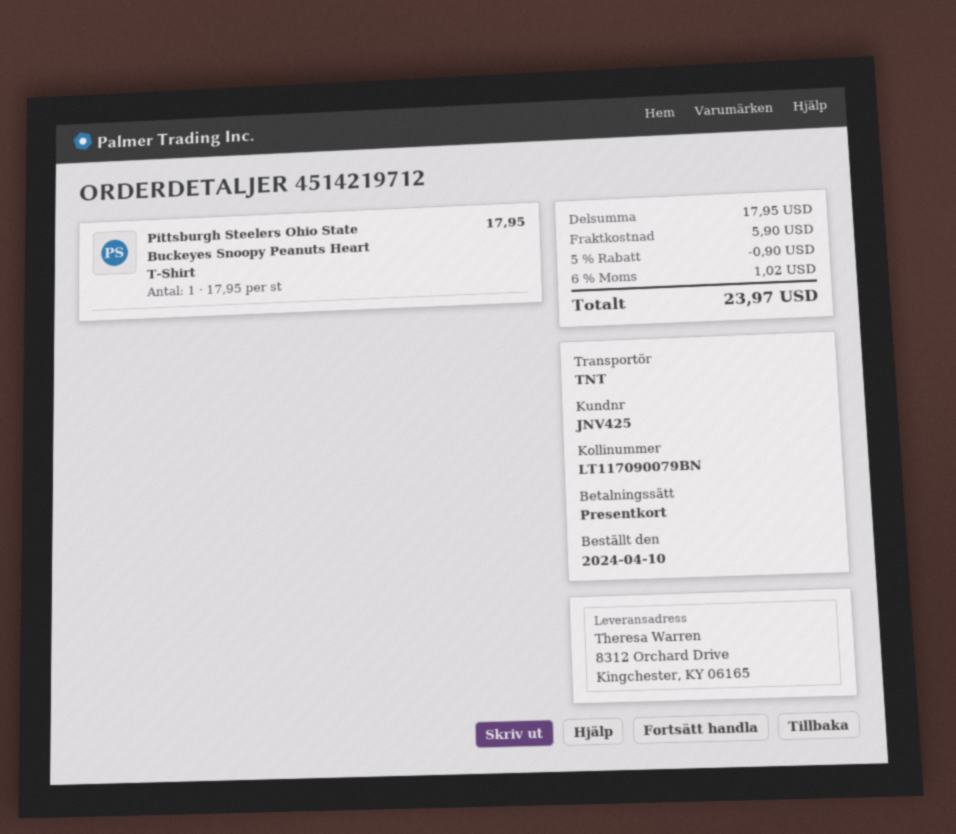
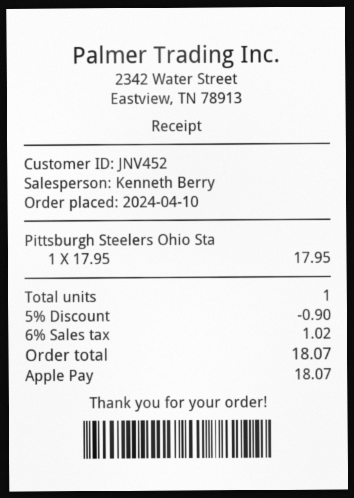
customer number: JNV425 -> JNV452
payment method: gift card -> Apple Pay
shipping: 5.90 -> none
total: 23.97 -> 18.07

